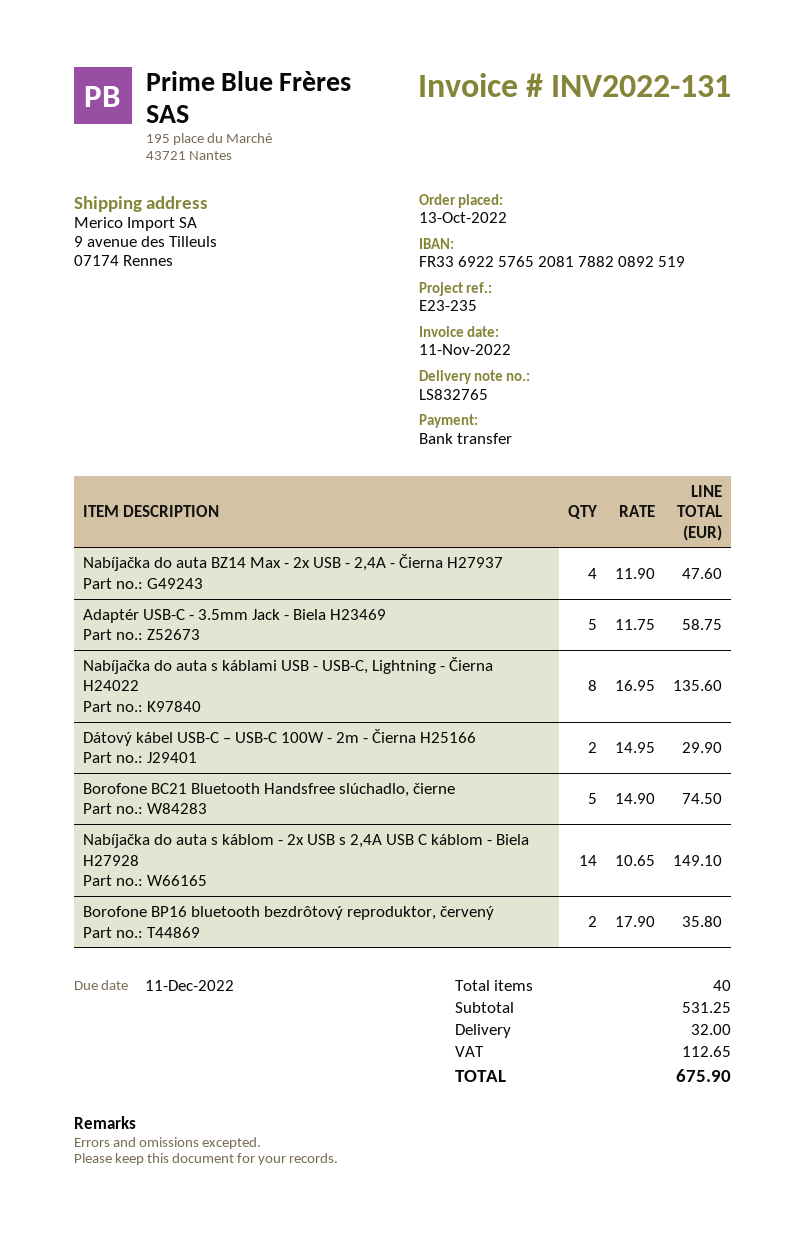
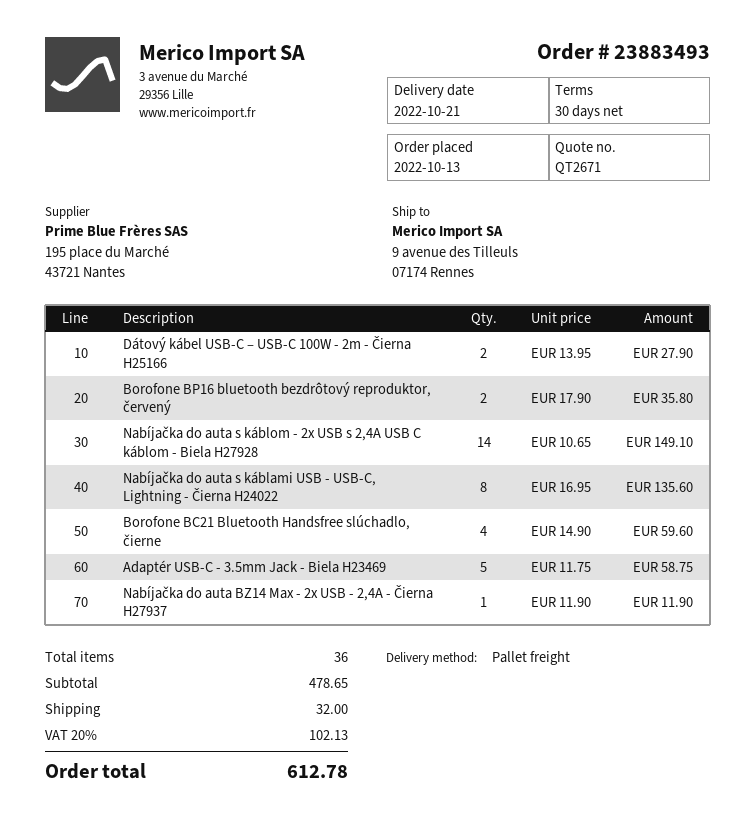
Nabíjačka do auta BZ14 Max - 2x USB - 2,4A - Čierna H27937: 4 x 11.90 = 47.60 -> 1 x 11.90 = 11.90
Dátový kábel USB-C – USB-C 100W - 2m - Čierna H25166: 2 x 14.95 = 29.90 -> 2 x 13.95 = 27.90
Borofone BC21 Bluetooth Handsfree slúchadlo, čierne: 5 x 14.90 = 74.50 -> 4 x 14.90 = 59.60
total quantity: 40 -> 36
subtotal: 531.25 -> 478.65
tax: 112.65 -> 102.13
total: 675.90 -> 612.78

